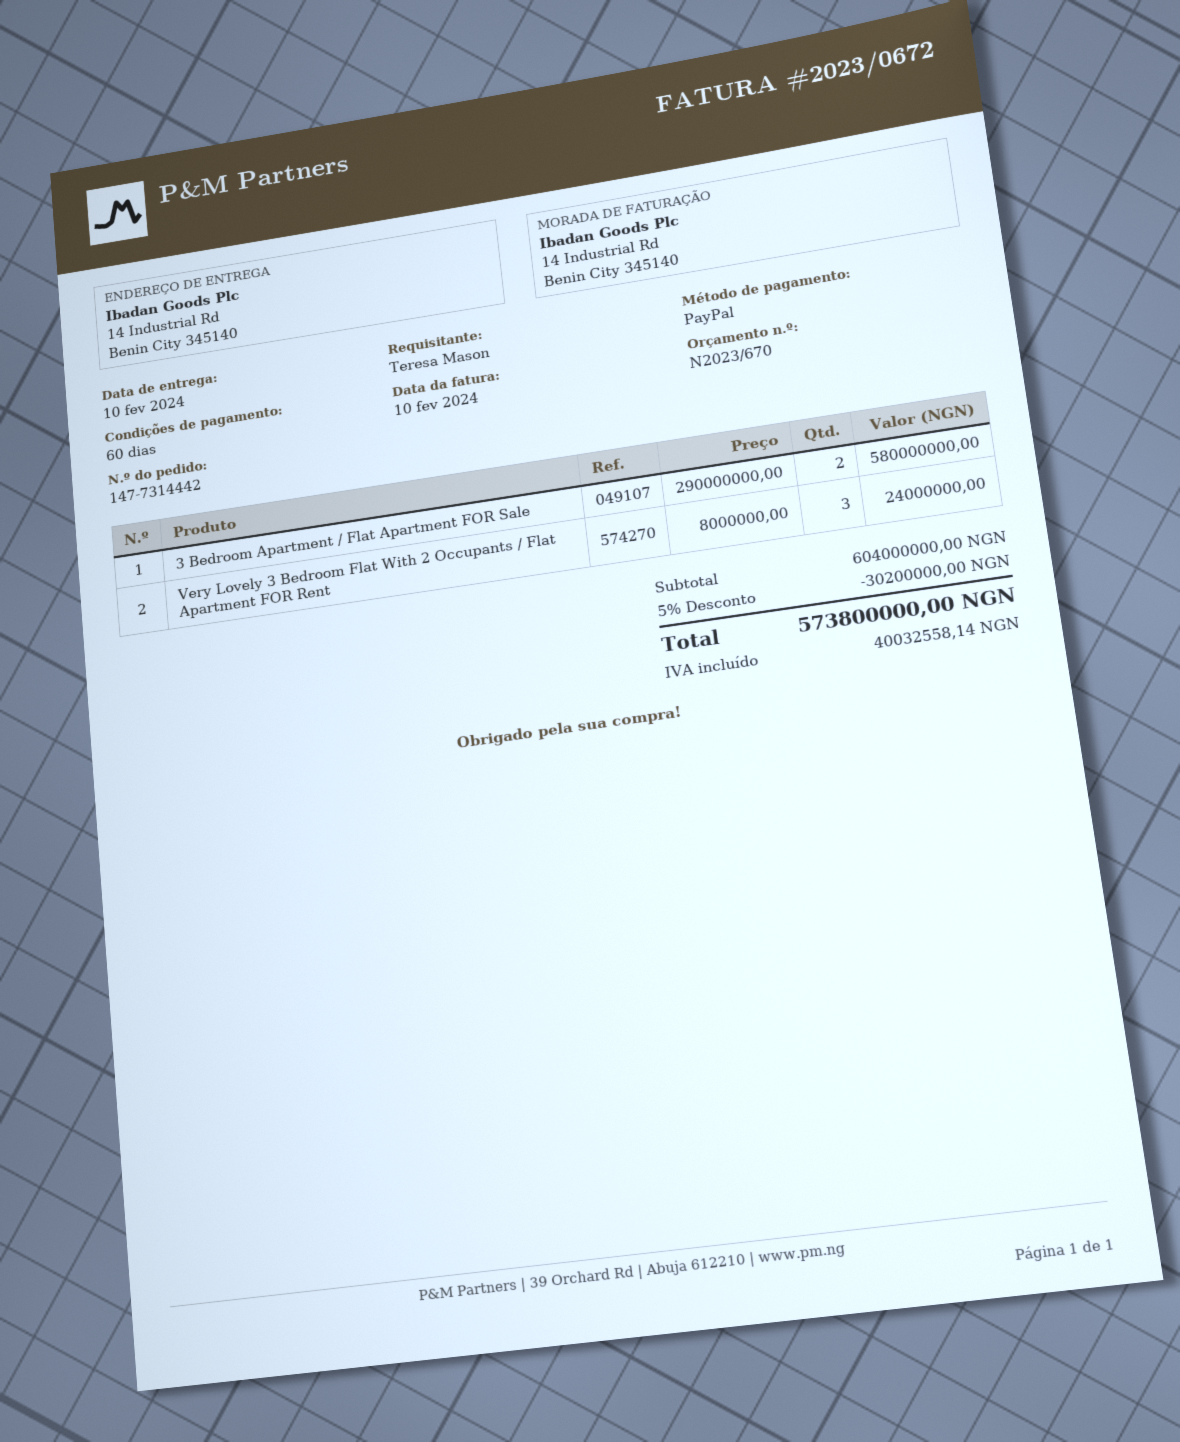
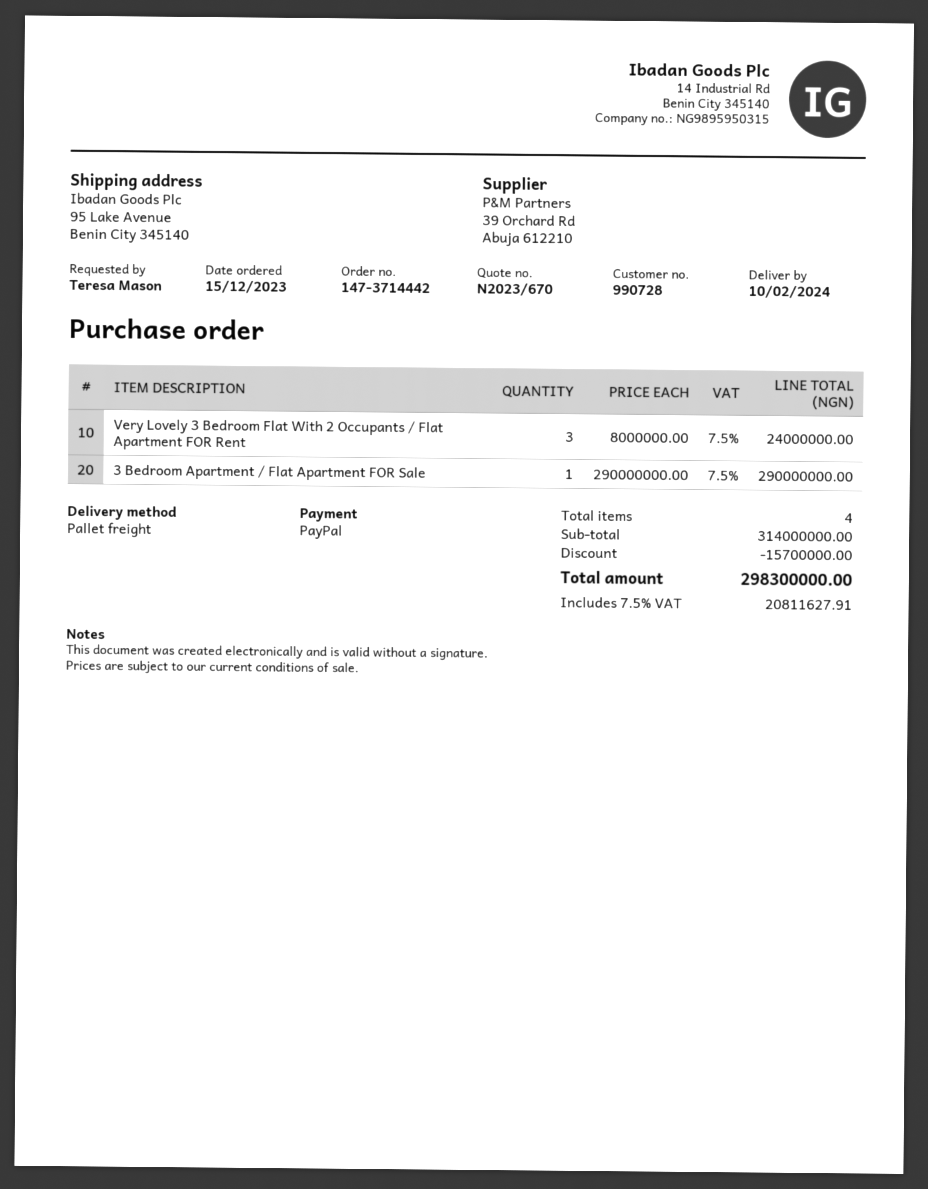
order number: 147-7314442 -> 147-3714442
ship to: 14 Industrial Rd, Benin City 345140 -> 95 Lake Avenue, Benin City 345140
3 Bedroom Apartment / Flat Apartment FOR Sale: 2 x 290000000.00 = 580000000.00 -> 1 x 290000000.00 = 290000000.00
subtotal: 604000000.00 -> 314000000.00
discount: 30200000.00 -> 15700000.00
tax: 40032558.14 -> 20811627.91
total: 573800000.00 -> 298300000.00

